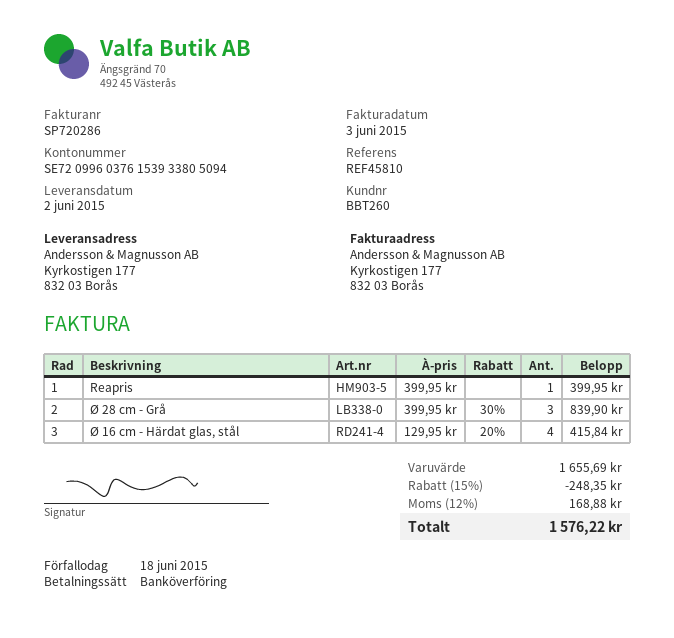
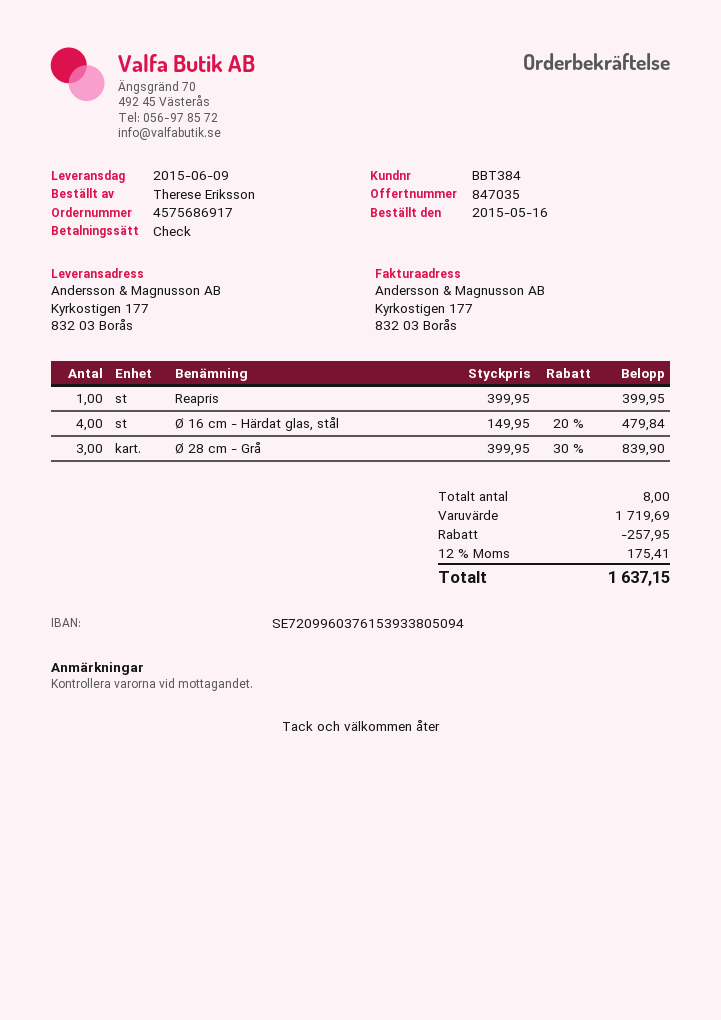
delivery date: 2015-06-02 -> 2015-06-09
customer number: BBT260 -> BBT384
payment method: bank transfer -> cheque
Ø 16 cm - Härdat glas, stål: 4 x 129.95 - 20% = 415.84 -> 4 x 149.95 - 20% = 479.84
subtotal: 1655.69 -> 1719.69
discount: 248.35 -> 257.95
tax: 12% = 168.88 -> 12% = 175.41
total: 1576.22 -> 1637.15

